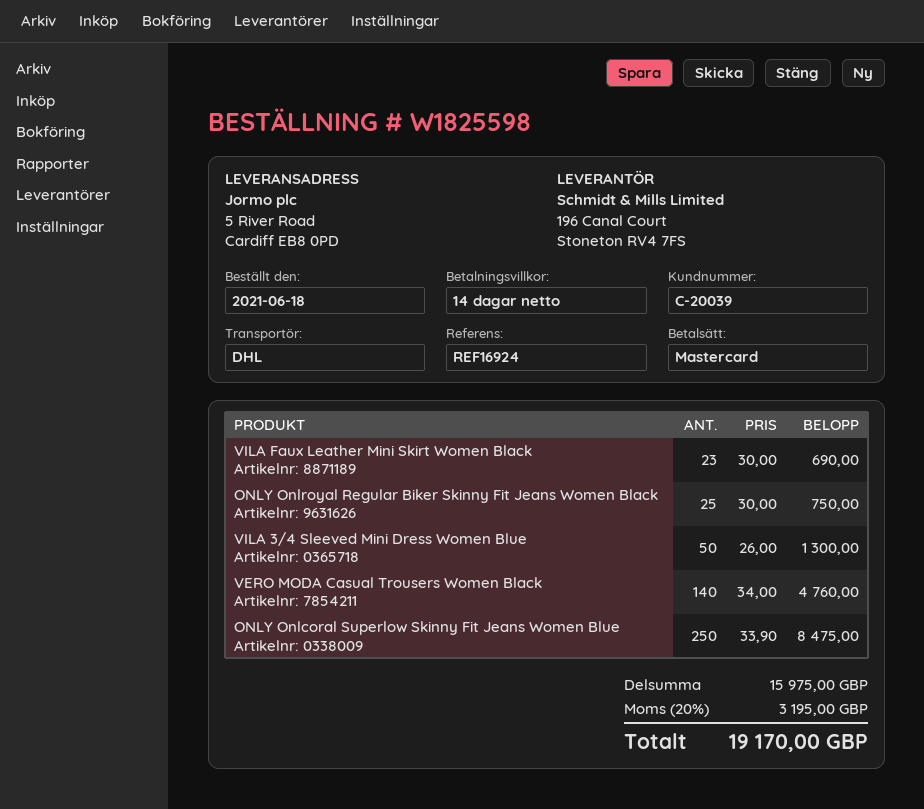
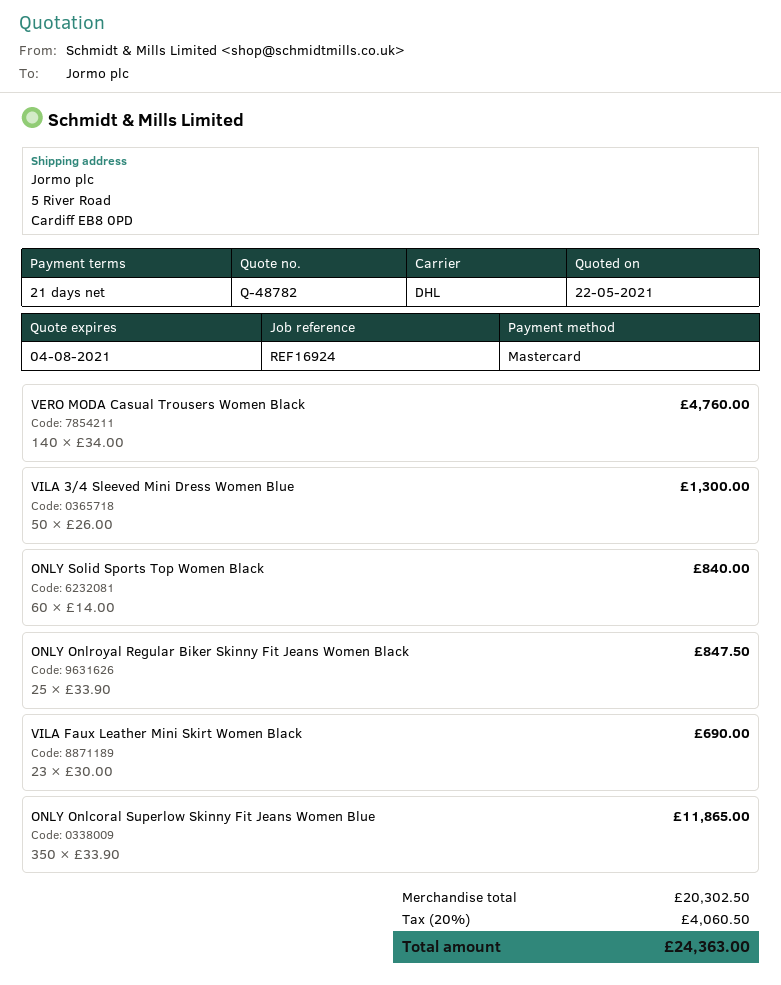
payment terms: 14 days -> 21 days
ONLY Onlroyal Regular Biker Skinny Fit Jeans Women Black: 25 x 30.00 = 750.00 -> 25 x 33.90 = 847.50
ONLY Onlcoral Superlow Skinny Fit Jeans Women Blue: 250 x 33.90 = 8475.00 -> 350 x 33.90 = 11865.00
ONLY Solid Sports Top Women Black: none -> 60 x 14.00 = 840.00
subtotal: 15975.00 -> 20302.50
tax: 20% = 3195.00 -> 20% = 4060.50
total: 19170.00 -> 24363.00

